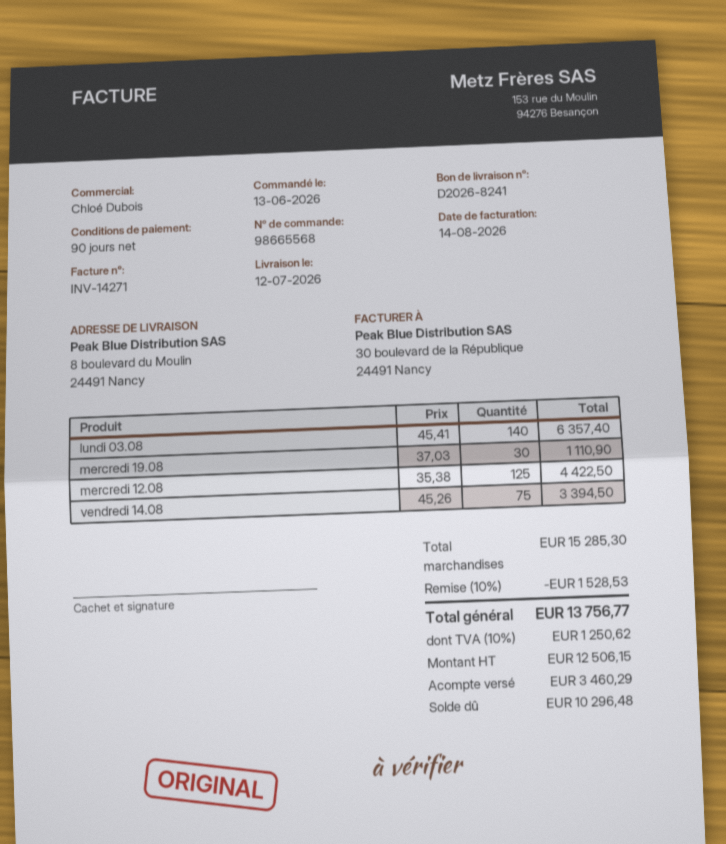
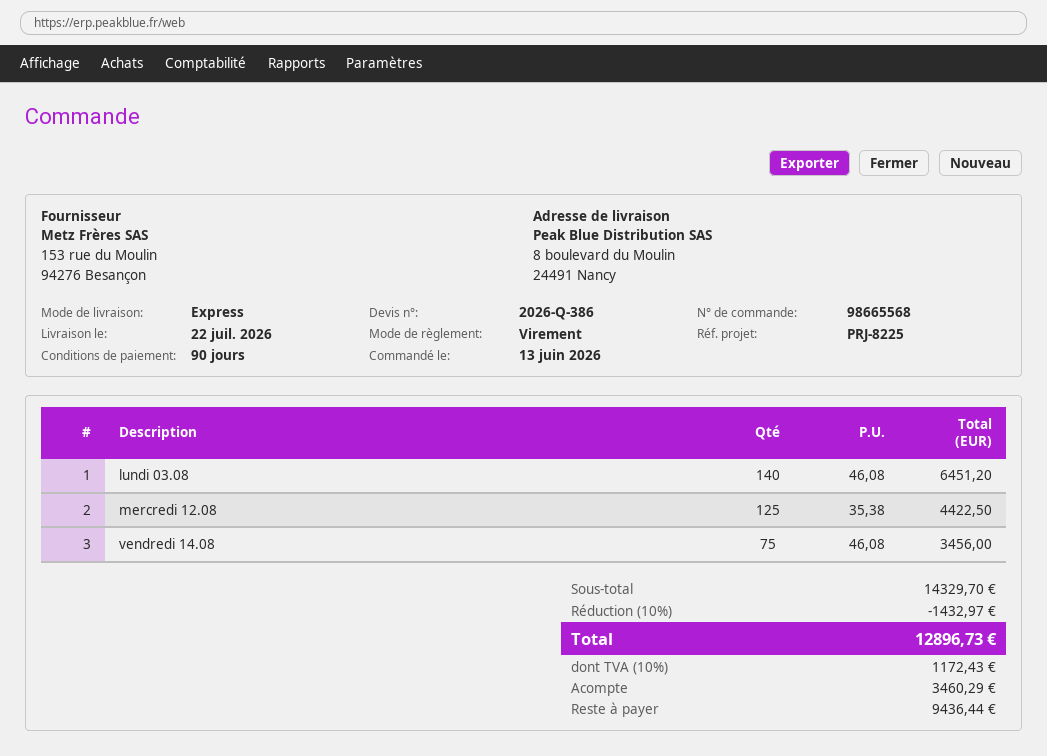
delivery date: 2026-07-12 -> 2026-07-22
lundi 03.08: 140 x 45.41 = 6357.40 -> 140 x 46.08 = 6451.20
mercredi 19.08: 30 x 37.03 = 1110.90 -> none
vendredi 14.08: 75 x 45.26 = 3394.50 -> 75 x 46.08 = 3456.00
subtotal: 15285.30 -> 14329.70
discount: 10% = 1528.53 -> 10% = 1432.97
tax: 10% = 1250.62 -> 10% = 1172.43
total: 13756.77 -> 12896.73
balance: 10296.48 -> 9436.44

